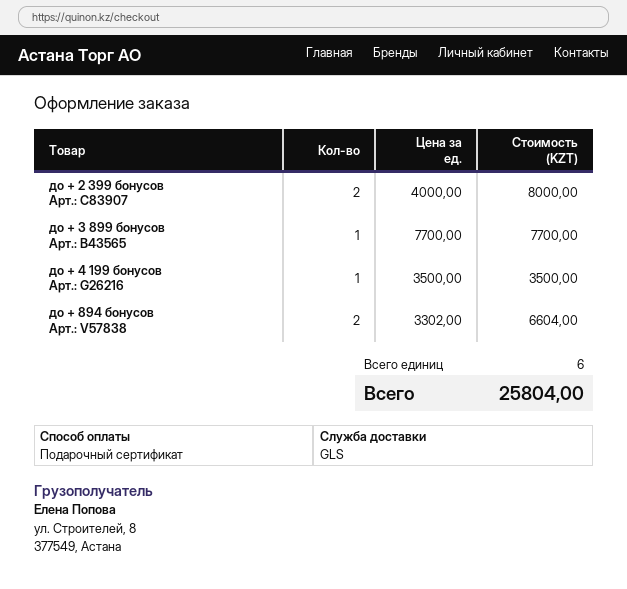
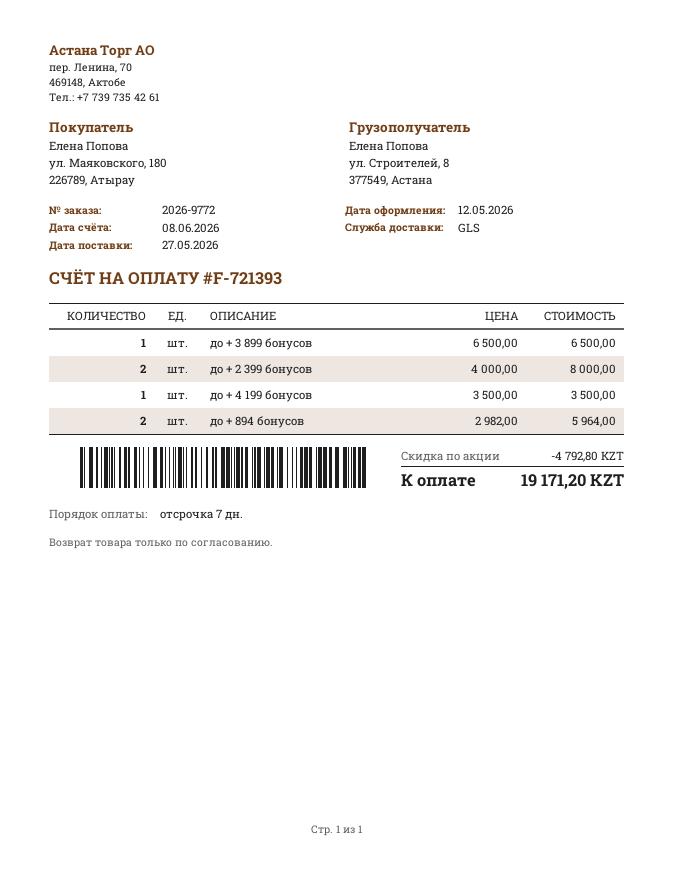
до + 3 899 бонусов: 1 x 7700.00 = 7700.00 -> 1 x 6500.00 = 6500.00
до + 894 бонусов: 2 x 3302.00 = 6604.00 -> 2 x 2982.00 = 5964.00
discount: none -> 4792.80
total: 25804.00 -> 19171.20

